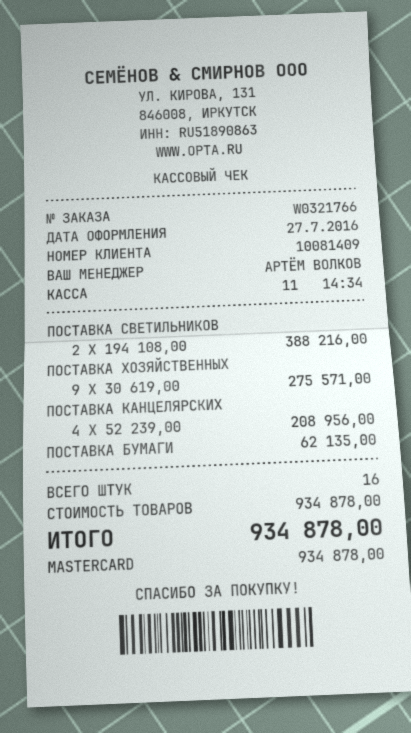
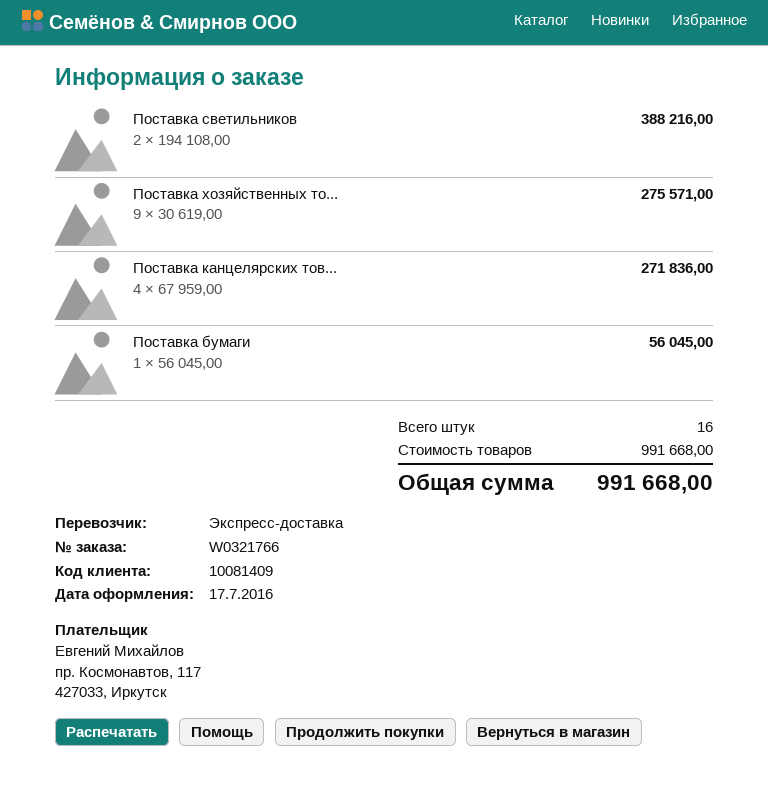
order date: 2016-07-27 -> 2016-07-17
ПОСТАВКА КАНЦЕЛЯРСКИХ: 4 x 52239.00 = 208956.00 -> 4 x 67959.00 = 271836.00
ПОСТАВКА БУМАГИ: 1 x 62135.00 = 62135.00 -> 1 x 56045.00 = 56045.00
subtotal: 934878.00 -> 991668.00
total: 934878.00 -> 991668.00

